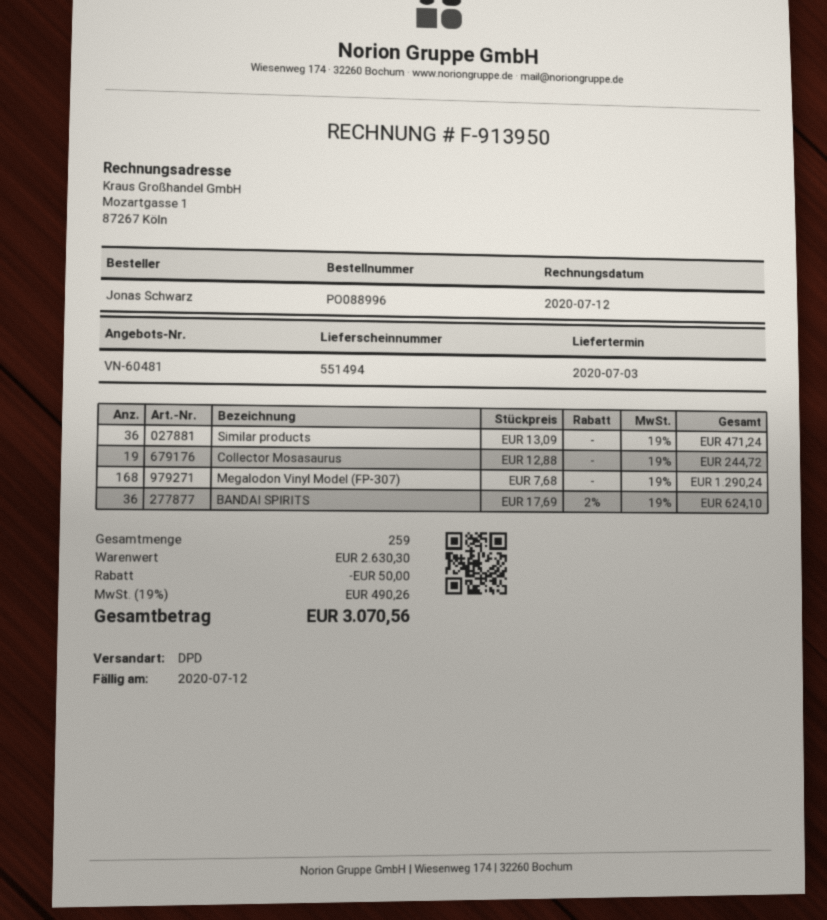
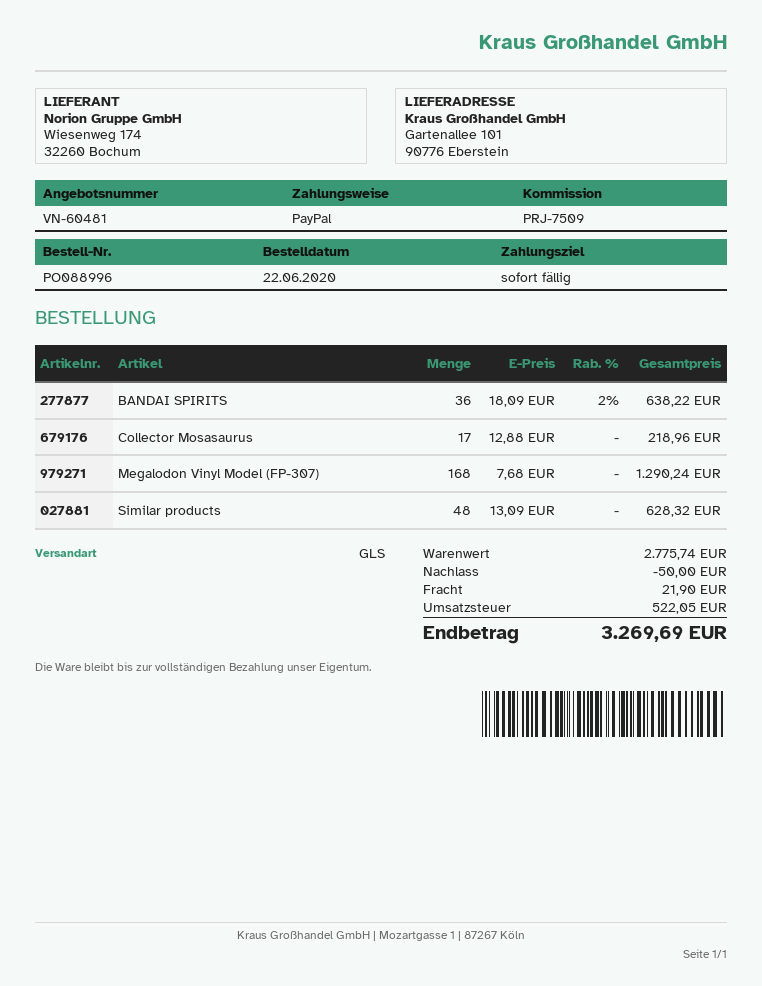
shipping method: DPD -> GLS
Similar products: 36 x 13.09 = 471.24 -> 48 x 13.09 = 628.32
Collector Mosasaurus: 19 x 12.88 = 244.72 -> 17 x 12.88 = 218.96
BANDAI SPIRITS: 36 x 17.69 - 2% = 624.10 -> 36 x 18.09 - 2% = 638.22
subtotal: 2630.30 -> 2775.74
shipping: none -> 21.90
tax: 490.26 -> 522.05
total: 3070.56 -> 3269.69

